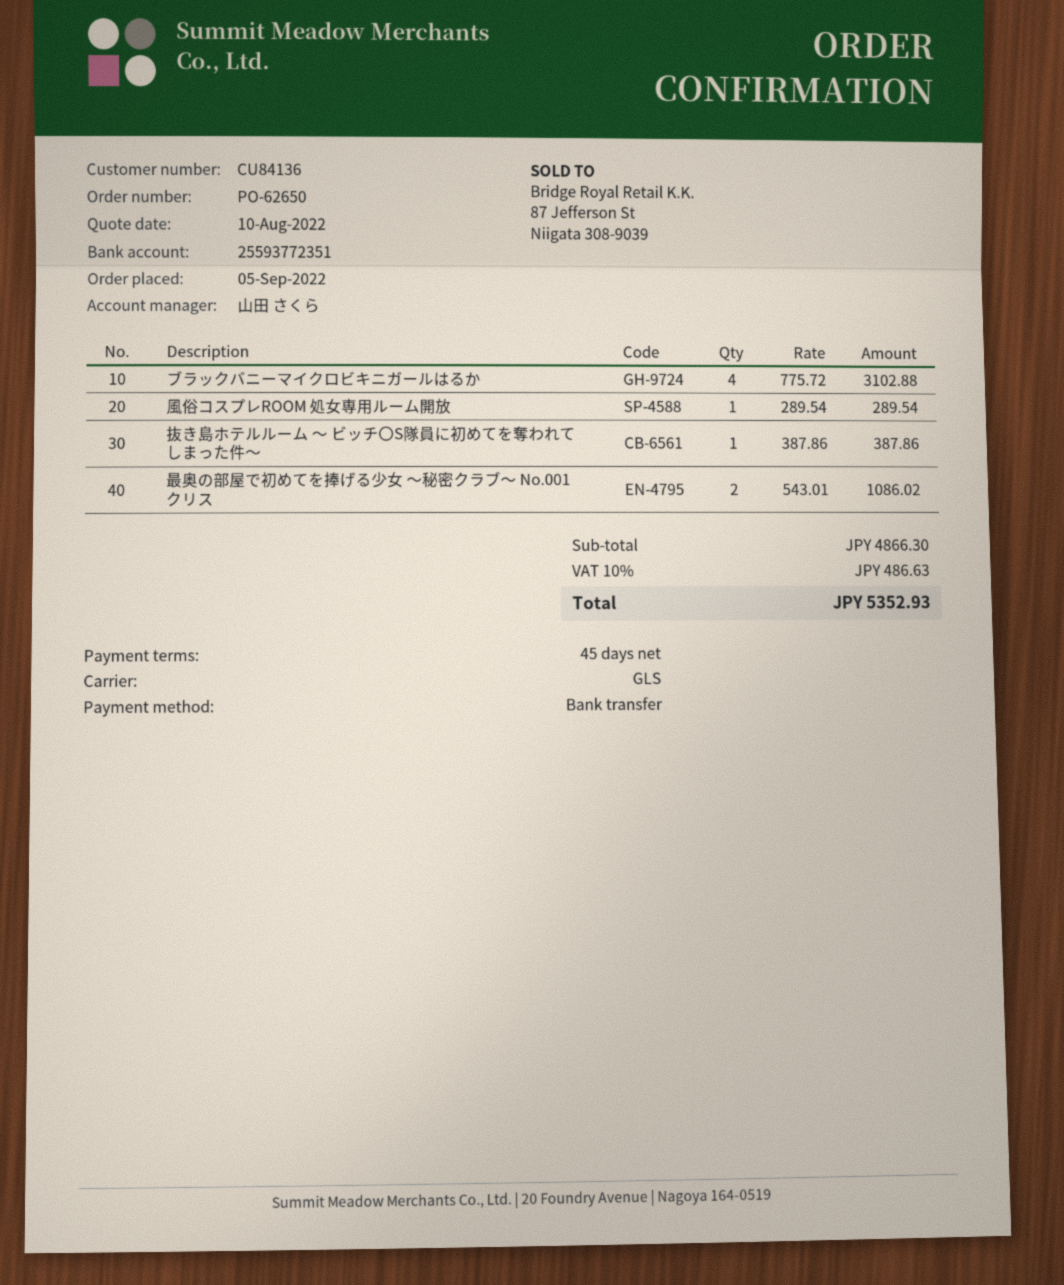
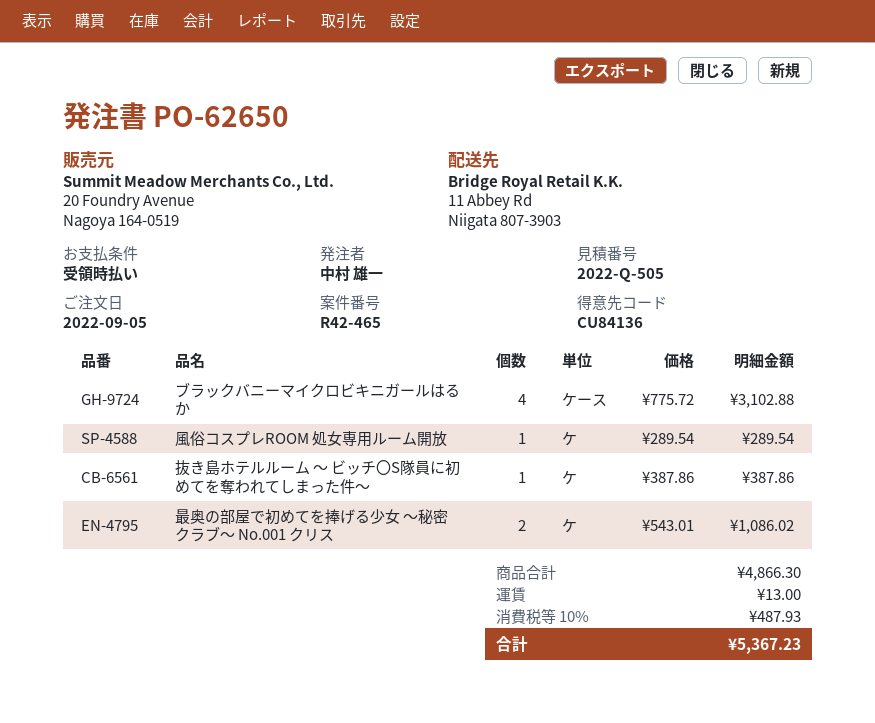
payment terms: 45 days -> on receipt
shipping: none -> 13.00
tax: 10% = 486.63 -> 10% = 487.93
total: 5352.93 -> 5367.23

